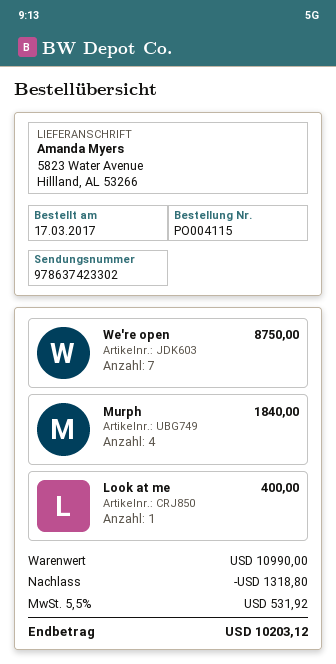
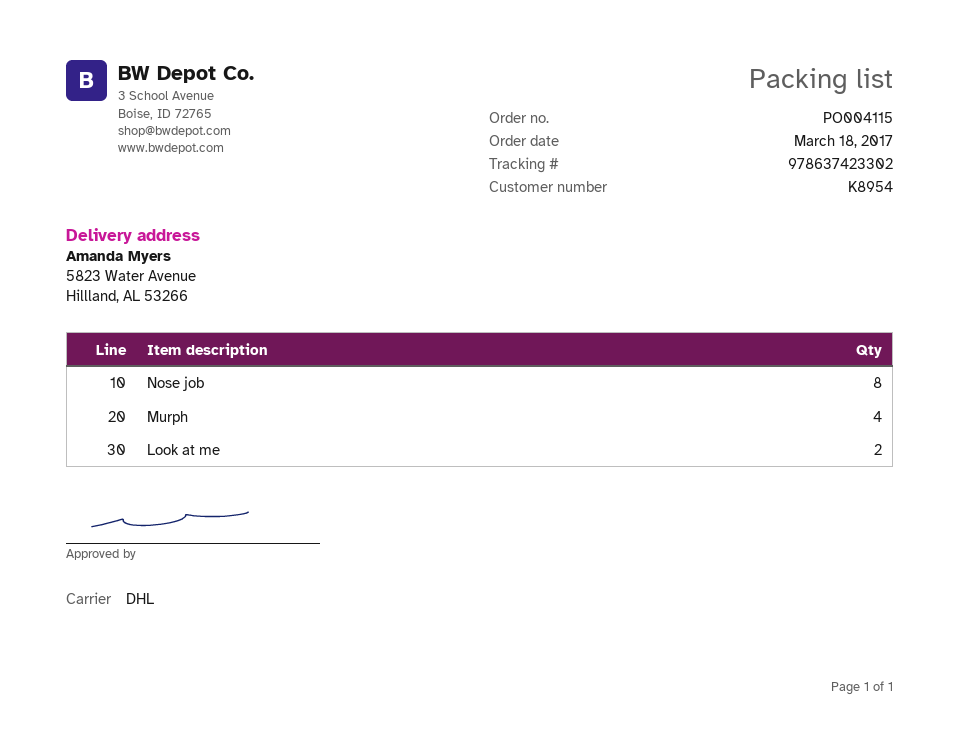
order date: 2017-03-17 -> 2017-03-18
We're open: 7 -> none
Look at me: 1 -> 2
Nose job: none -> 8

